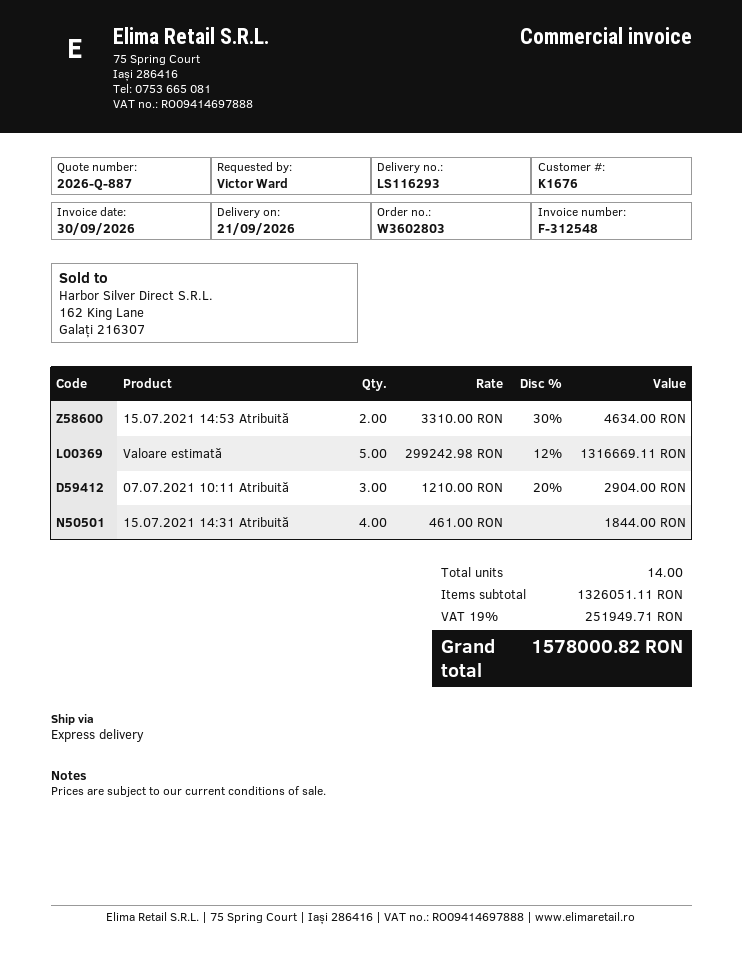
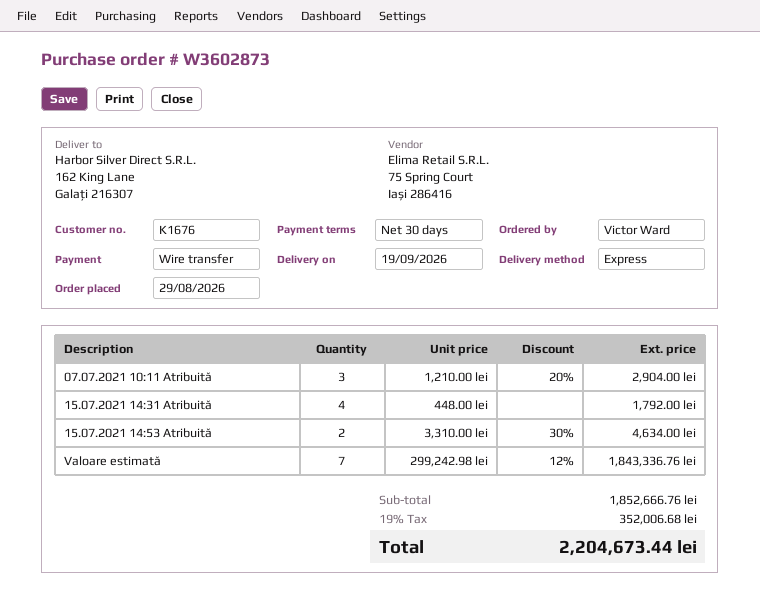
order number: W3602803 -> W3602873
delivery date: 2026-09-21 -> 2026-09-19
Valoare estimată: 5 x 299242.98 - 12% = 1316669.11 -> 7 x 299242.98 - 12% = 1843336.76
15.07.2021 14:31 Atribuită: 4 x 461.00 = 1844.00 -> 4 x 448.00 = 1792.00
subtotal: 1326051.11 -> 1852666.76
tax: 19% = 251949.71 -> 19% = 352006.68
total: 1578000.82 -> 2204673.44

